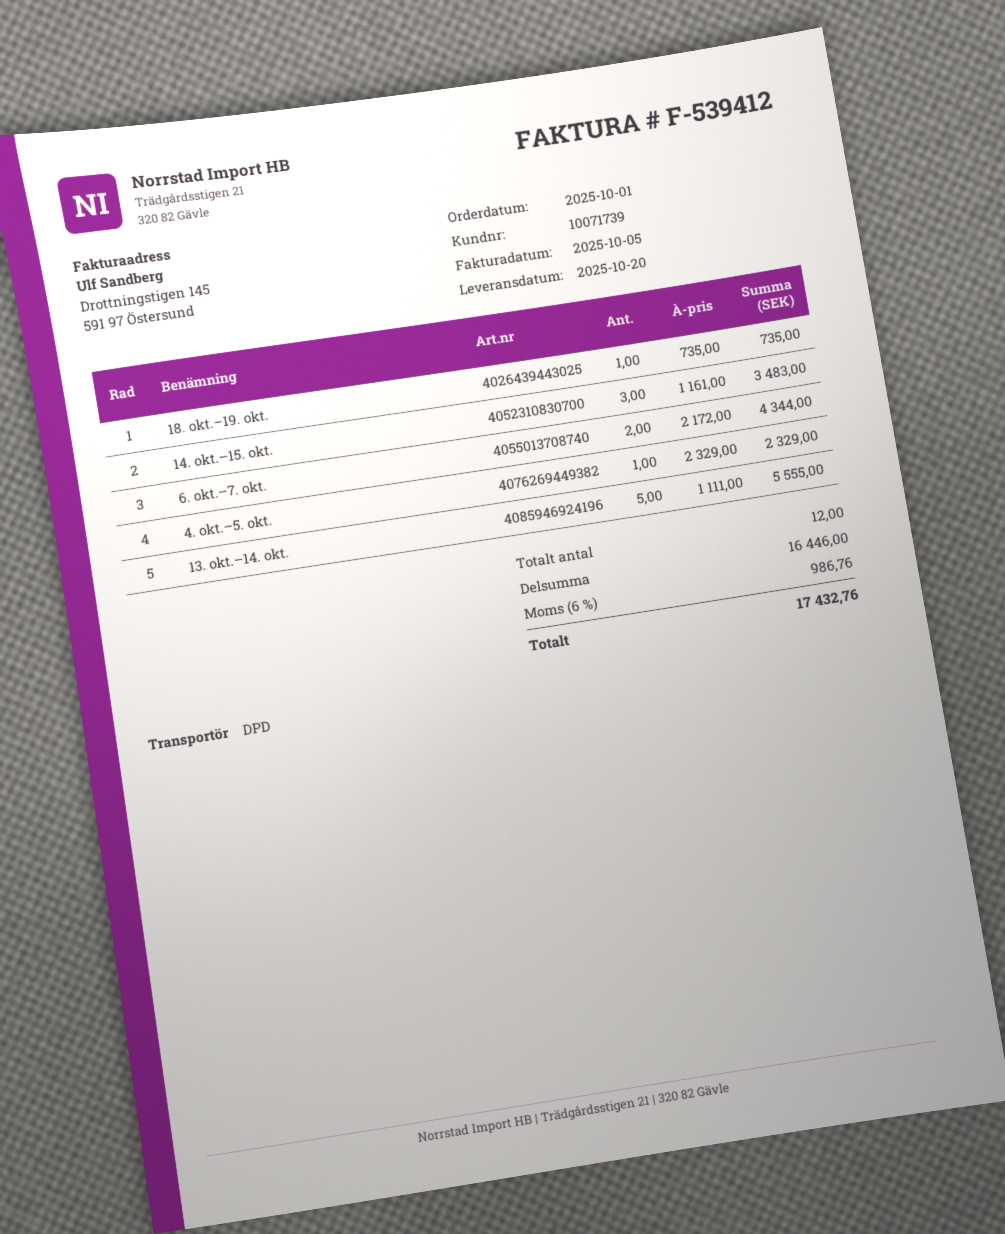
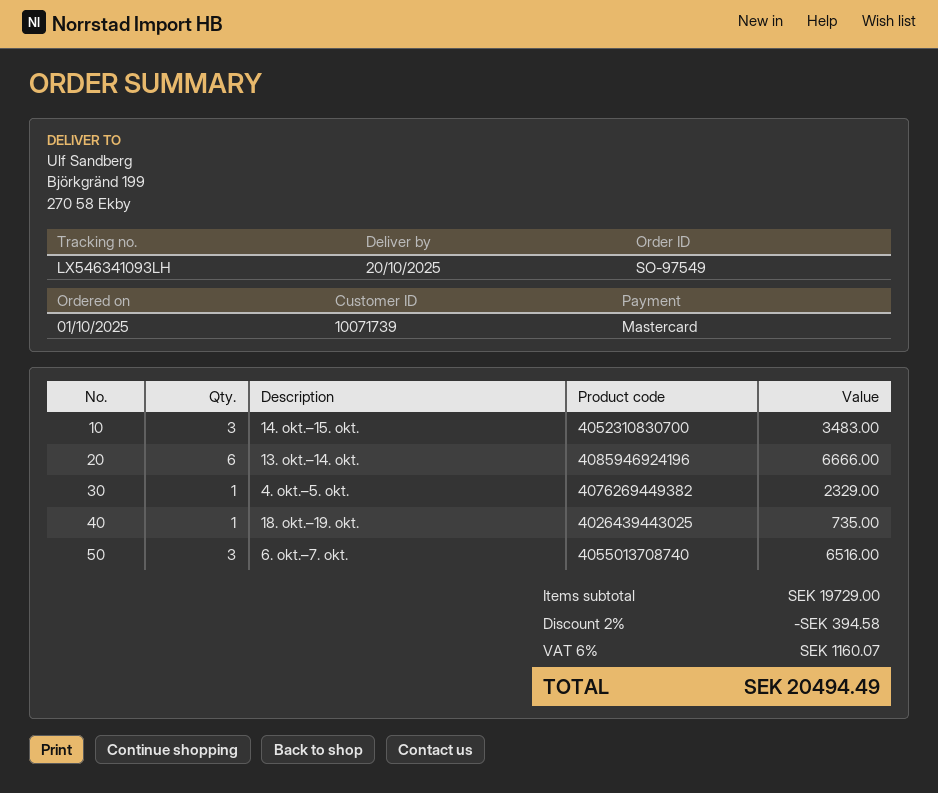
6. okt.–7. okt.: 2 for 4344.00 -> 3 for 6516.00
13. okt.–14. okt.: 5 for 5555.00 -> 6 for 6666.00
subtotal: 16446.00 -> 19729.00
discount: none -> 2% = 394.58
tax: 6% = 986.76 -> 6% = 1160.07
total: 17432.76 -> 20494.49

